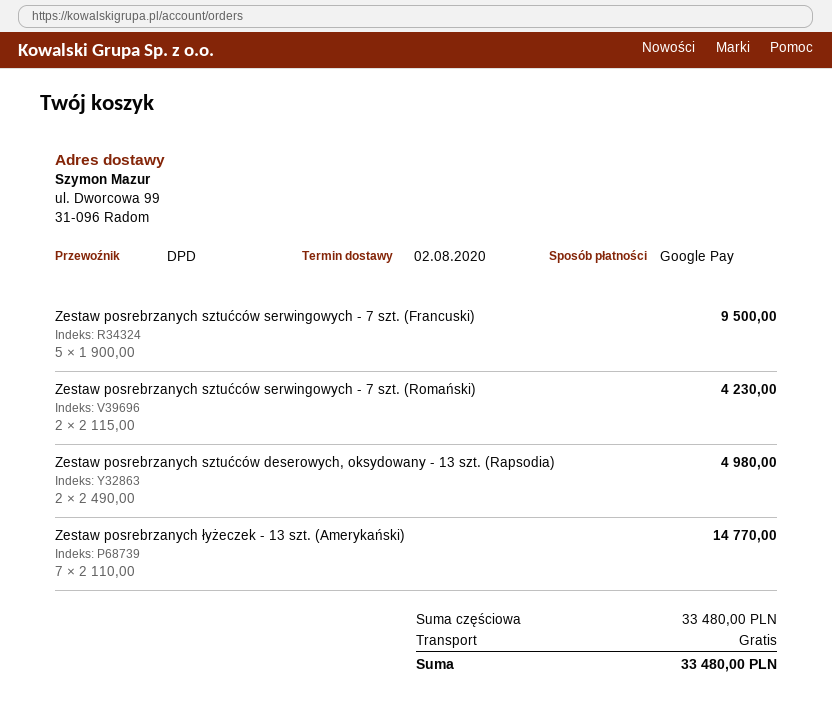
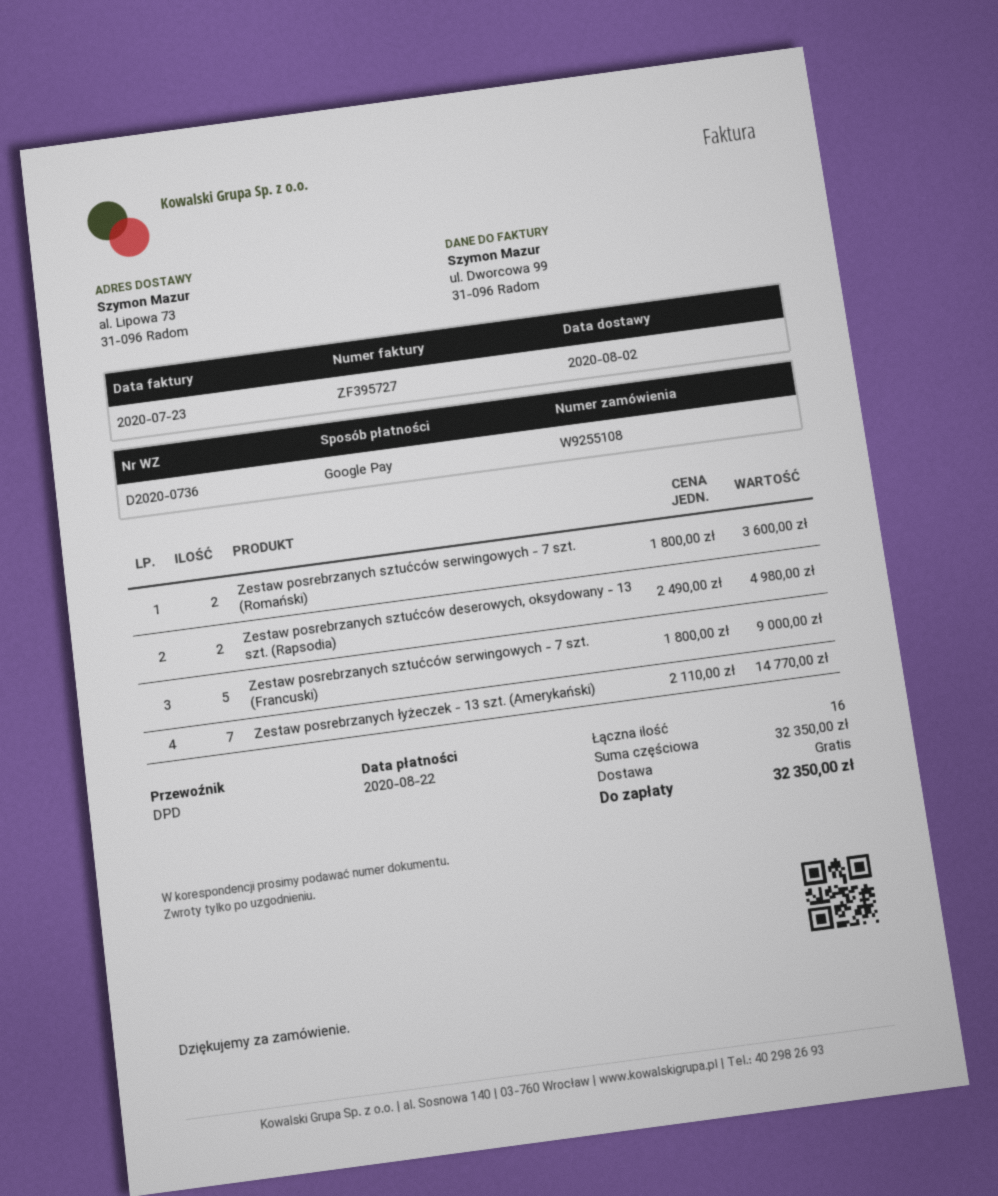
ship to: ul. Dworcowa 99, 31-096 Radom -> al. Lipowa 73, 31-096 Radom
Zestaw posrebrzanych sztućców serwingowych - 7 szt. (Francuski): 5 x 1900.00 = 9500.00 -> 5 x 1800.00 = 9000.00
Zestaw posrebrzanych sztućców serwingowych - 7 szt. (Romański): 2 x 2115.00 = 4230.00 -> 2 x 1800.00 = 3600.00
subtotal: 33480.00 -> 32350.00
total: 33480.00 -> 32350.00

